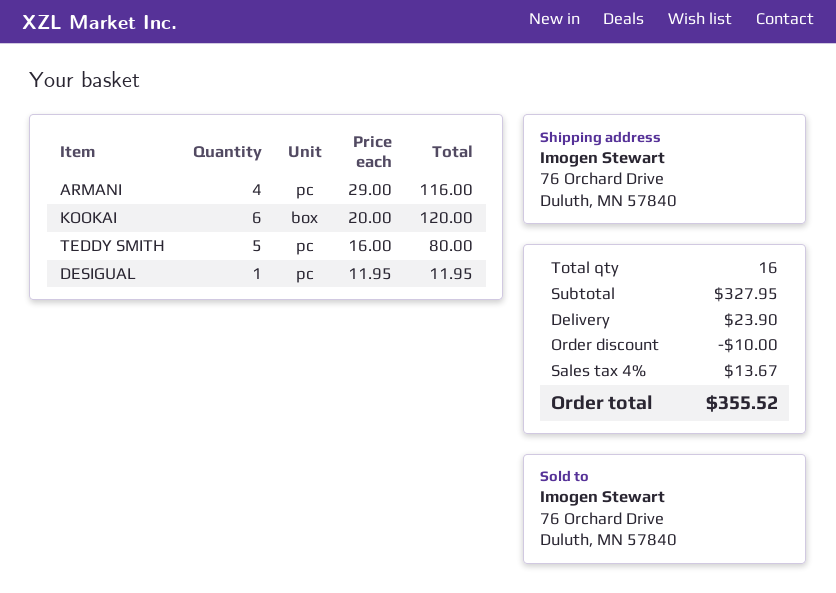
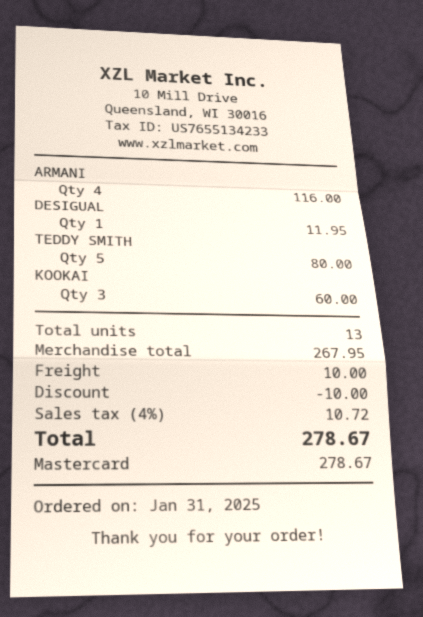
KOOKAI: 6 for 120.00 -> 3 for 60.00
total quantity: 16 -> 13
subtotal: 327.95 -> 267.95
shipping: 23.90 -> 10.00
tax: 4% = 13.67 -> 4% = 10.72
total: 355.52 -> 278.67

